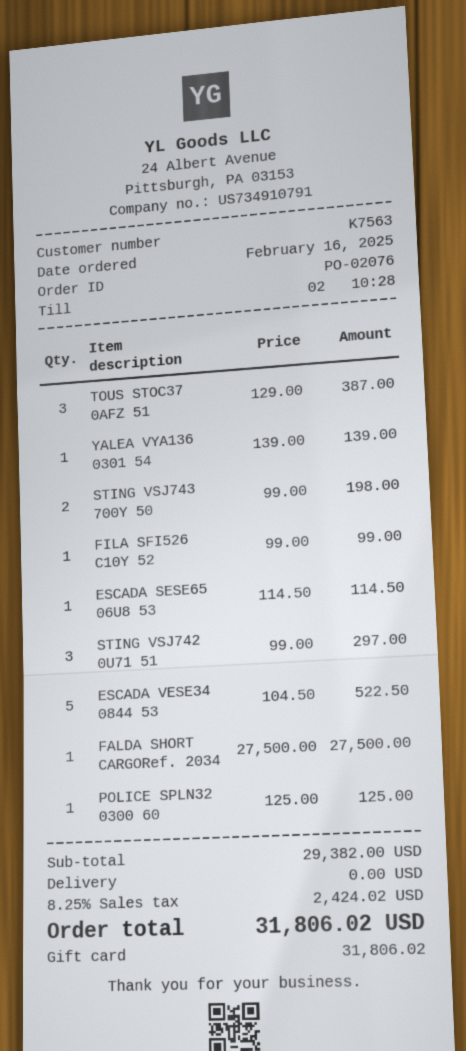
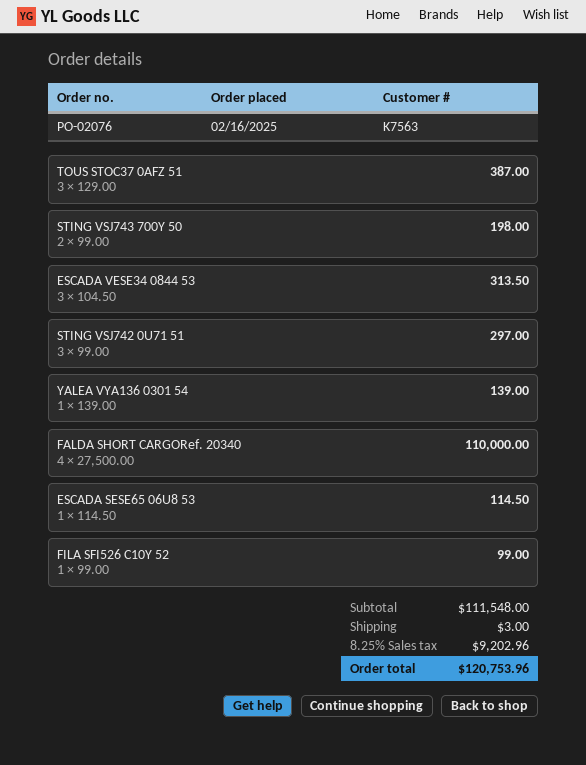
ESCADA VESE34 0844 53: 5 x 104.50 = 522.50 -> 3 x 104.50 = 313.50
FALDA SHORT CARGORef. 2034: 1 x 27500.00 = 27500.00 -> 4 x 27500.00 = 110000.00
POLICE SPLN32 0300 60: 1 x 125.00 = 125.00 -> none
subtotal: 29382.00 -> 111548.00
shipping: 0.00 -> 3.00
tax: 8.25% = 2424.02 -> 8.25% = 9202.96
total: 31806.02 -> 120753.96

